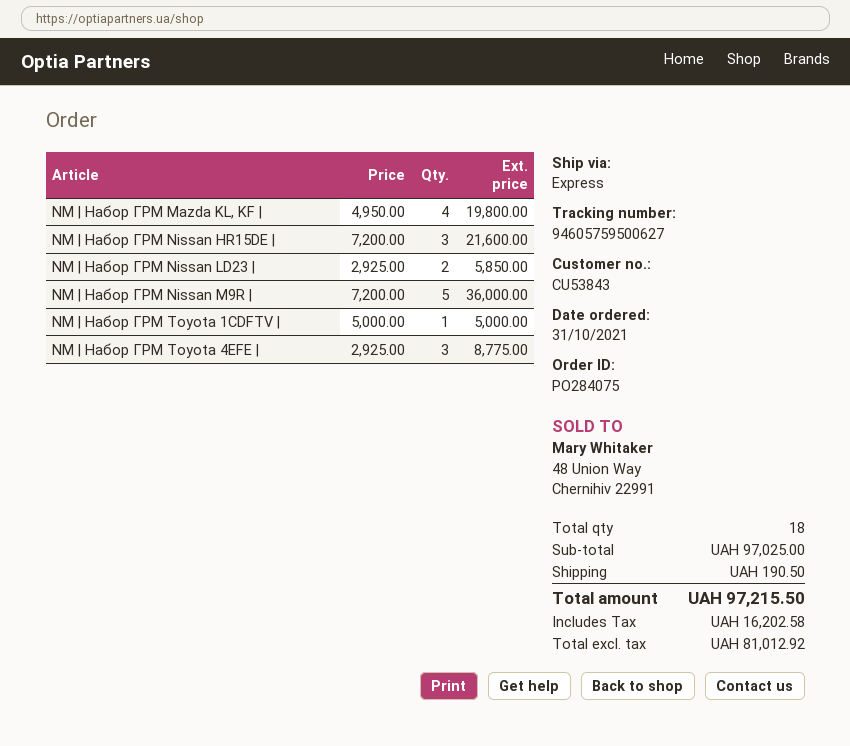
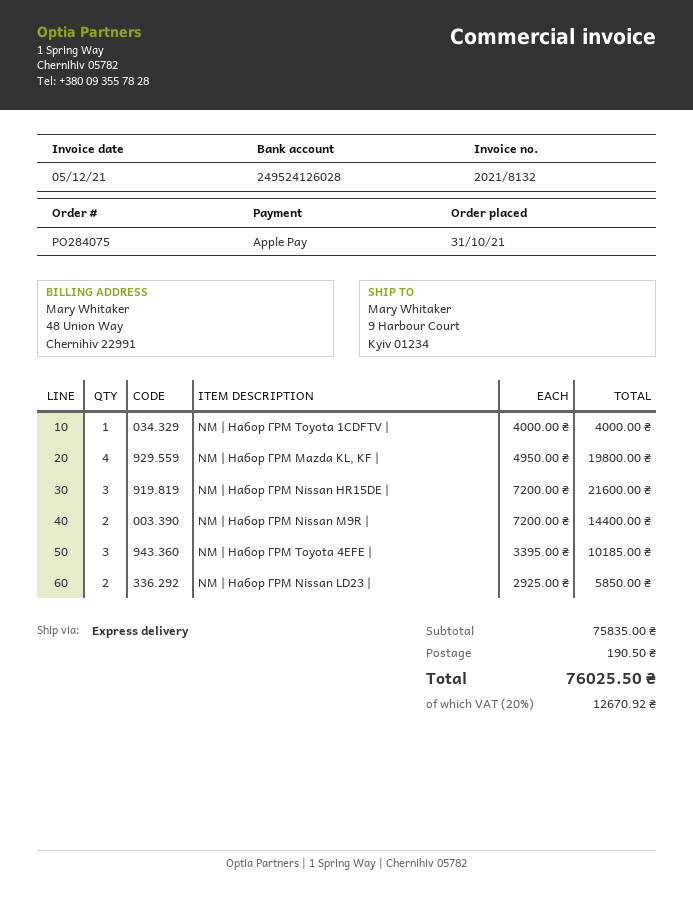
NM | Набор ГРМ Nissan M9R |: 5 x 7200.00 = 36000.00 -> 2 x 7200.00 = 14400.00
NM | Набор ГРМ Toyota 1CDFTV |: 1 x 5000.00 = 5000.00 -> 1 x 4000.00 = 4000.00
NM | Набор ГРМ Toyota 4EFE |: 3 x 2925.00 = 8775.00 -> 3 x 3395.00 = 10185.00
subtotal: 97025.00 -> 75835.00
tax: 16202.58 -> 12670.92
total: 97215.50 -> 76025.50

